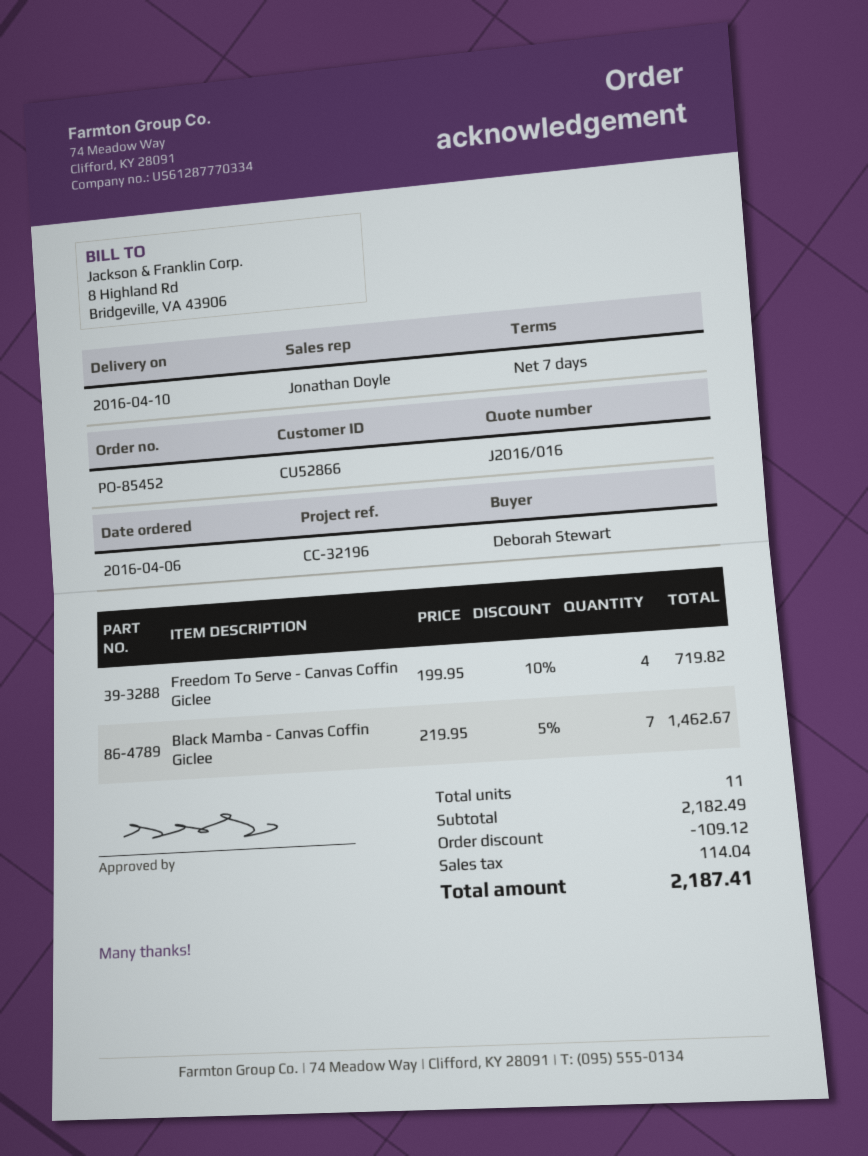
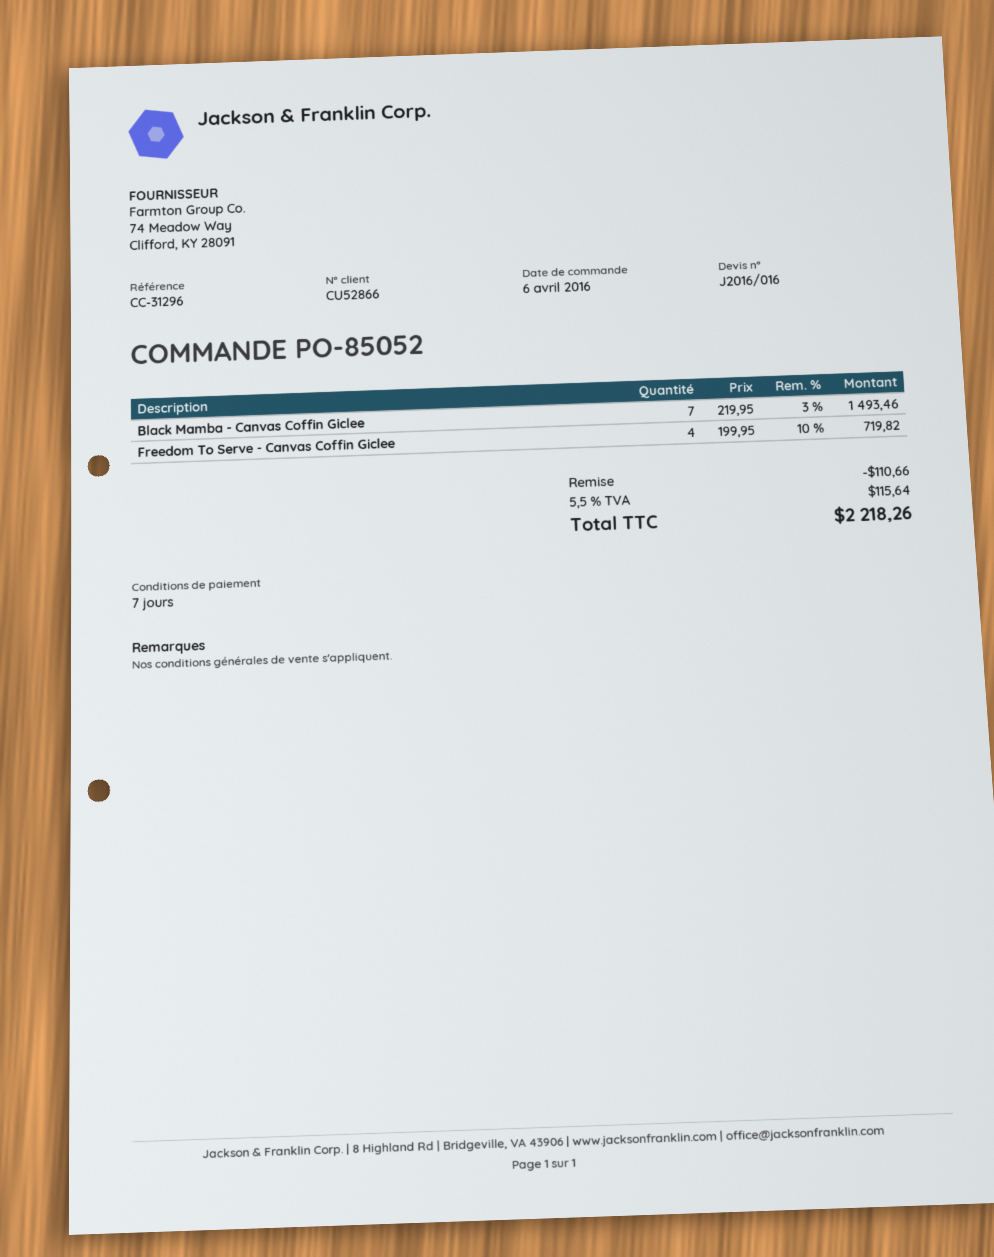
order number: PO-85452 -> PO-85052
reference: CC-32196 -> CC-31296
Black Mamba - Canvas Coffin Giclee: 7 x 219.95 - 5% = 1462.67 -> 7 x 219.95 - 3% = 1493.46
discount: 109.12 -> 110.66
tax: 114.04 -> 115.64
total: 2187.41 -> 2218.26

